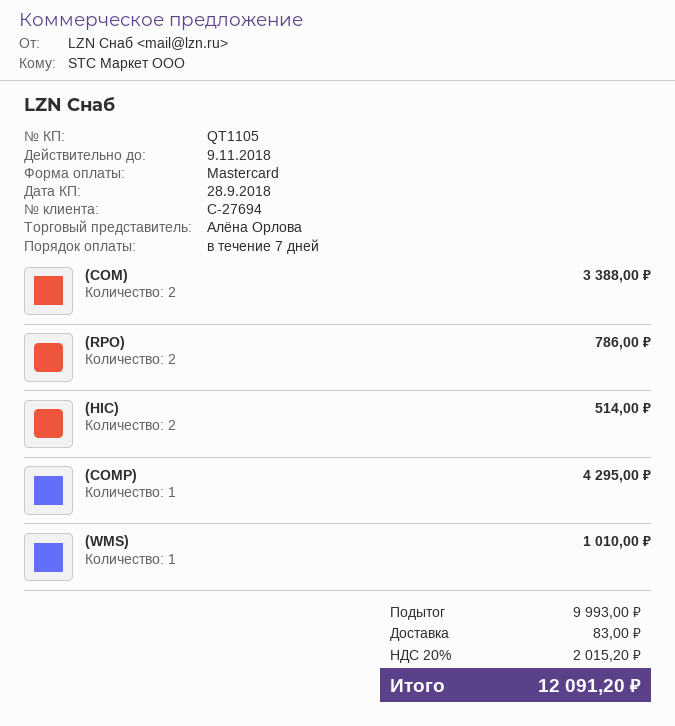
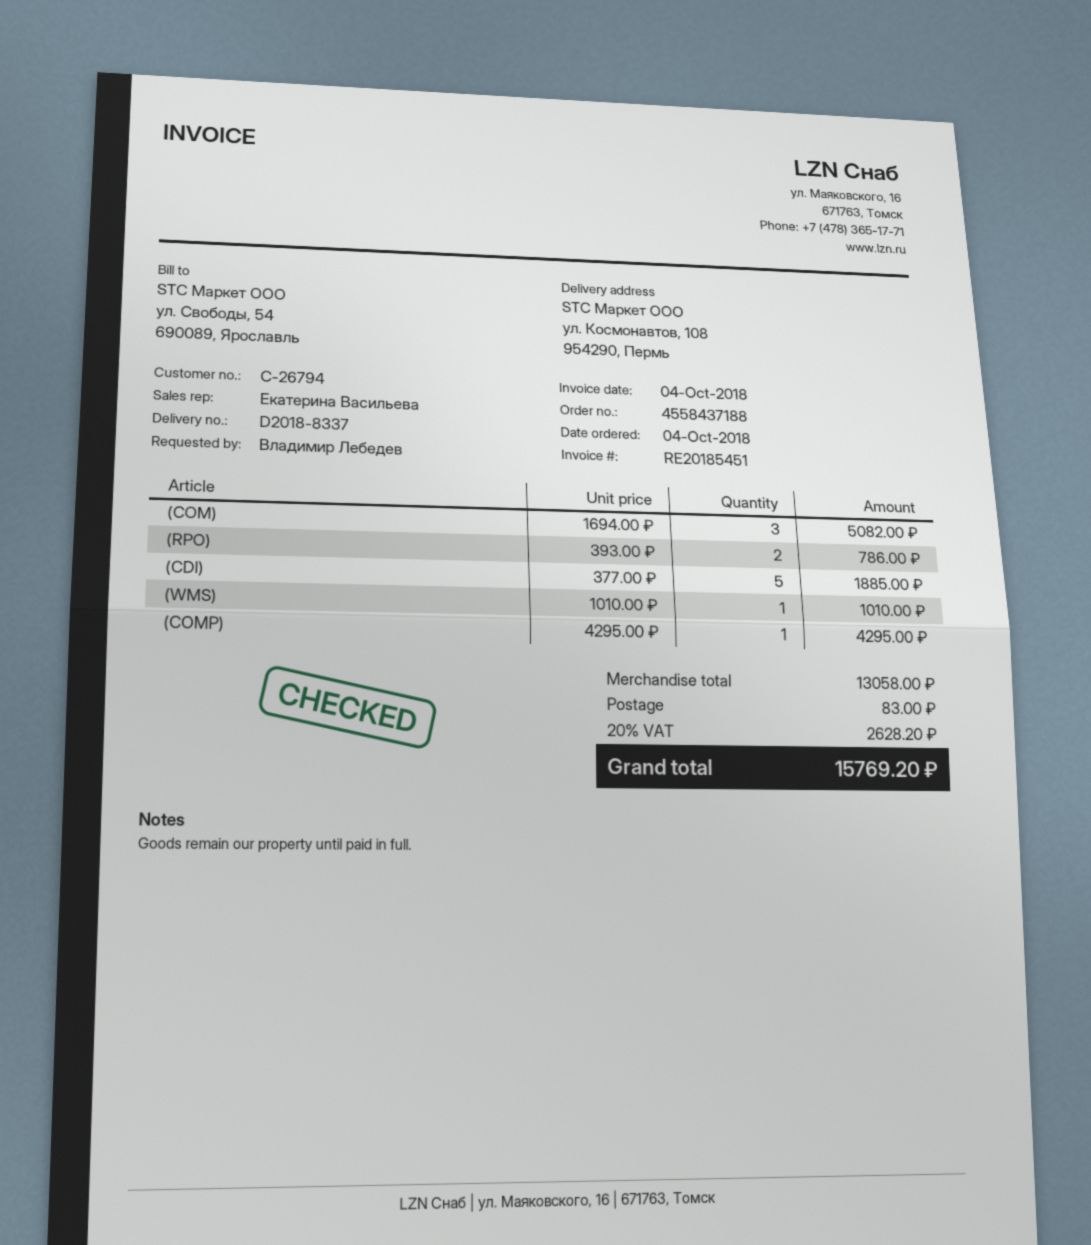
customer number: C-27694 -> C-26794
sales rep: Алёна Орлова -> Екатерина Васильева
(COM): 2 for 3388.00 -> 3 for 5082.00
(HIC): 2 for 514.00 -> none
(CDI): none -> 5 for 1885.00
subtotal: 9993.00 -> 13058.00
tax: 20% = 2015.20 -> 20% = 2628.20
total: 12091.20 -> 15769.20

